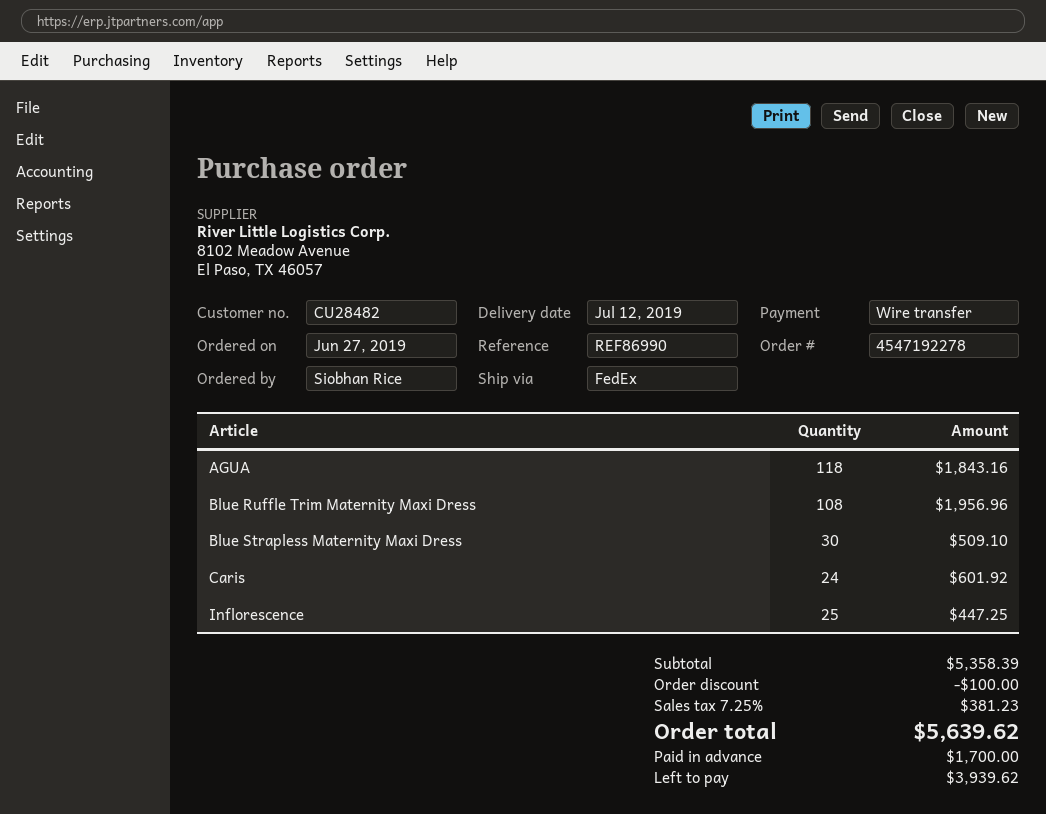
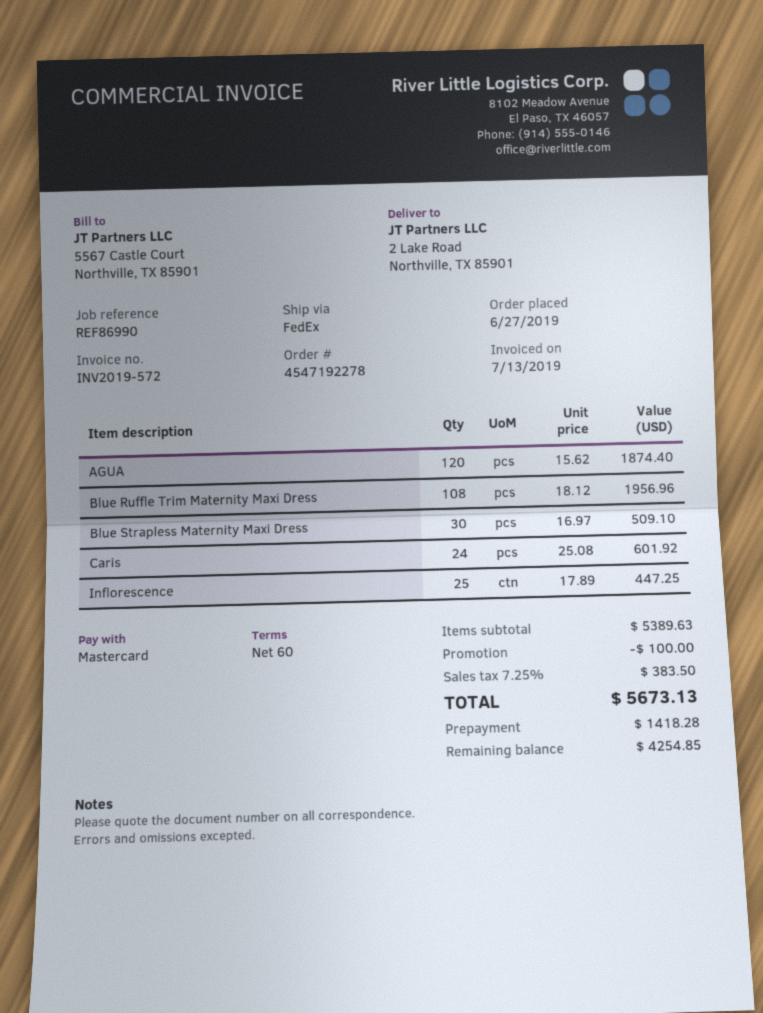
payment method: bank transfer -> Mastercard
AGUA: 118 for 1843.16 -> 120 for 1874.40
subtotal: 5358.39 -> 5389.63
tax: 7.25% = 381.23 -> 7.25% = 383.50
total: 5639.62 -> 5673.13
deposit: 1700.00 -> 1418.28
balance: 3939.62 -> 4254.85

